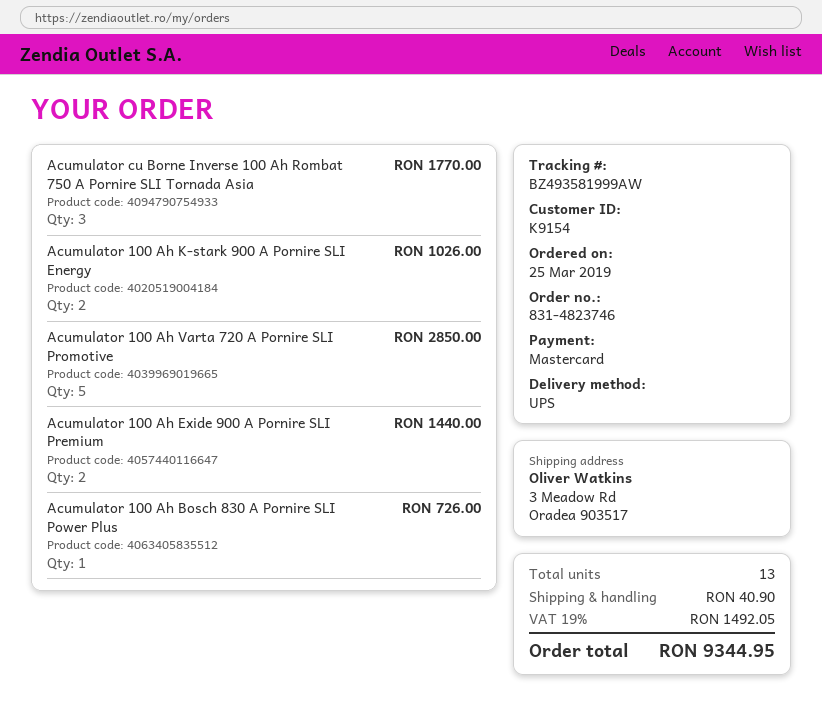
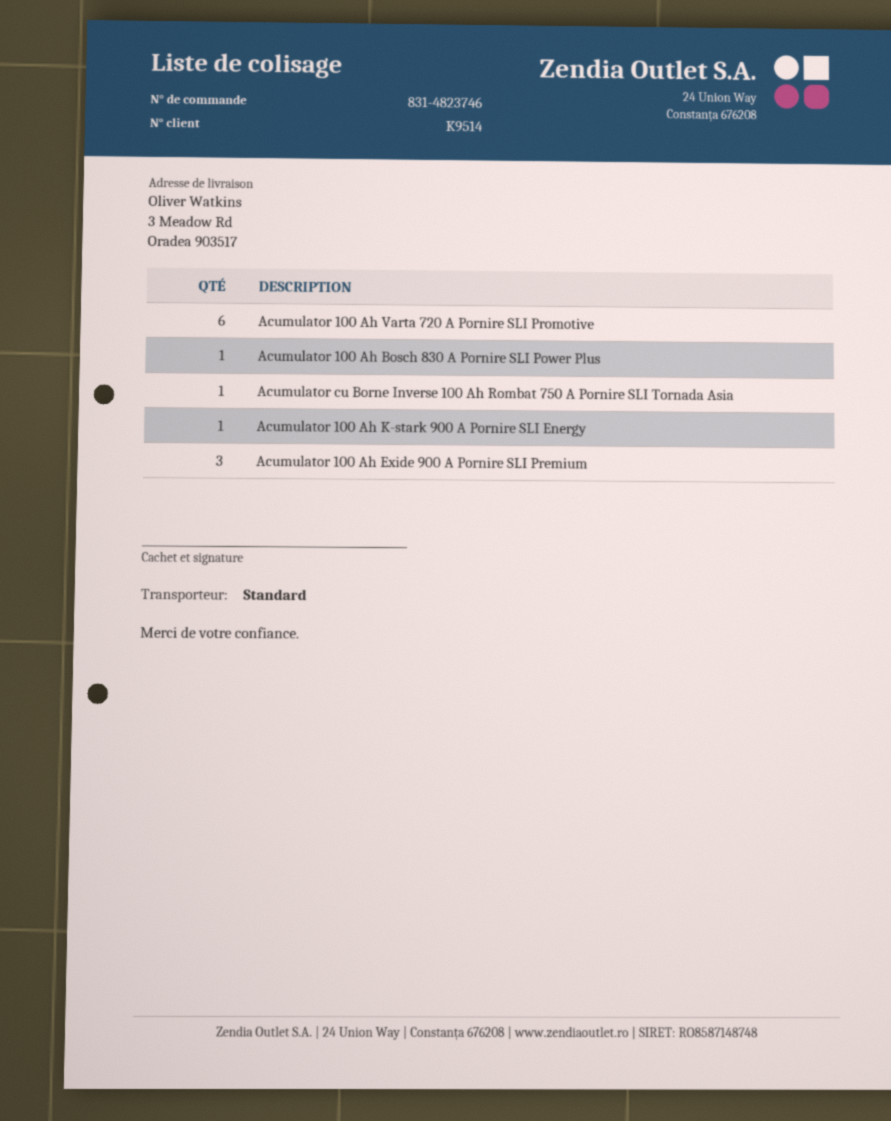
customer number: K9154 -> K9514
shipping method: UPS -> standard
Acumulator cu Borne Inverse 100 Ah Rombat 750 A Pornire SLI Tornada Asia: 3 -> 1
Acumulator 100 Ah K-stark 900 A Pornire SLI Energy: 2 -> 1
Acumulator 100 Ah Varta 720 A Pornire SLI Promotive: 5 -> 6
Acumulator 100 Ah Exide 900 A Pornire SLI Premium: 2 -> 3

